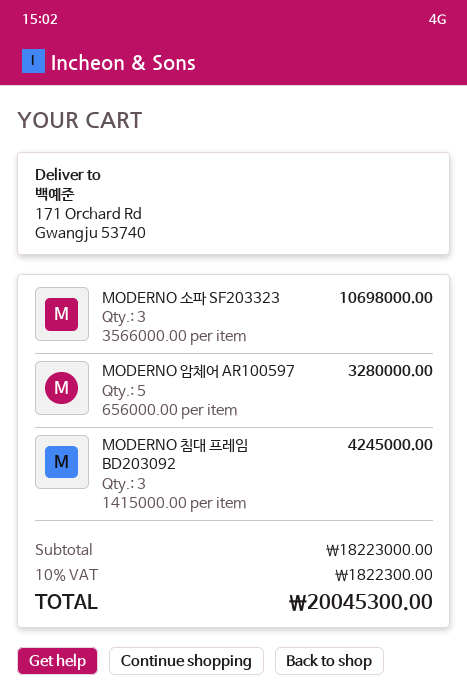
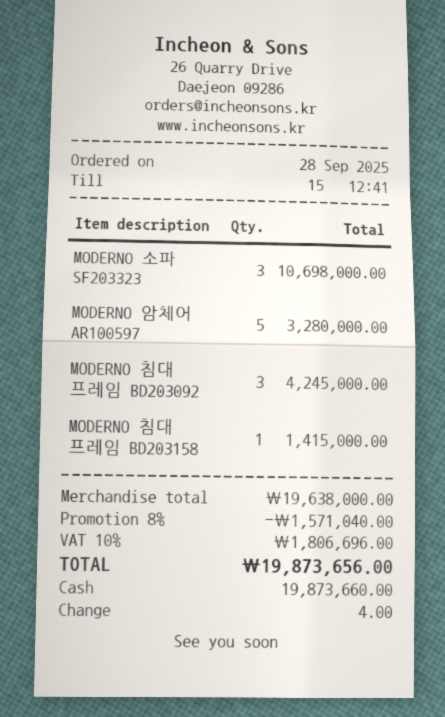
MODERNO 침대 프레임 BD203158: none -> 1 for 1415000.00
subtotal: 18223000.00 -> 19638000.00
discount: none -> 8% = 1571040.00
tax: 10% = 1822300.00 -> 10% = 1806696.00
total: 20045300.00 -> 19873656.00

